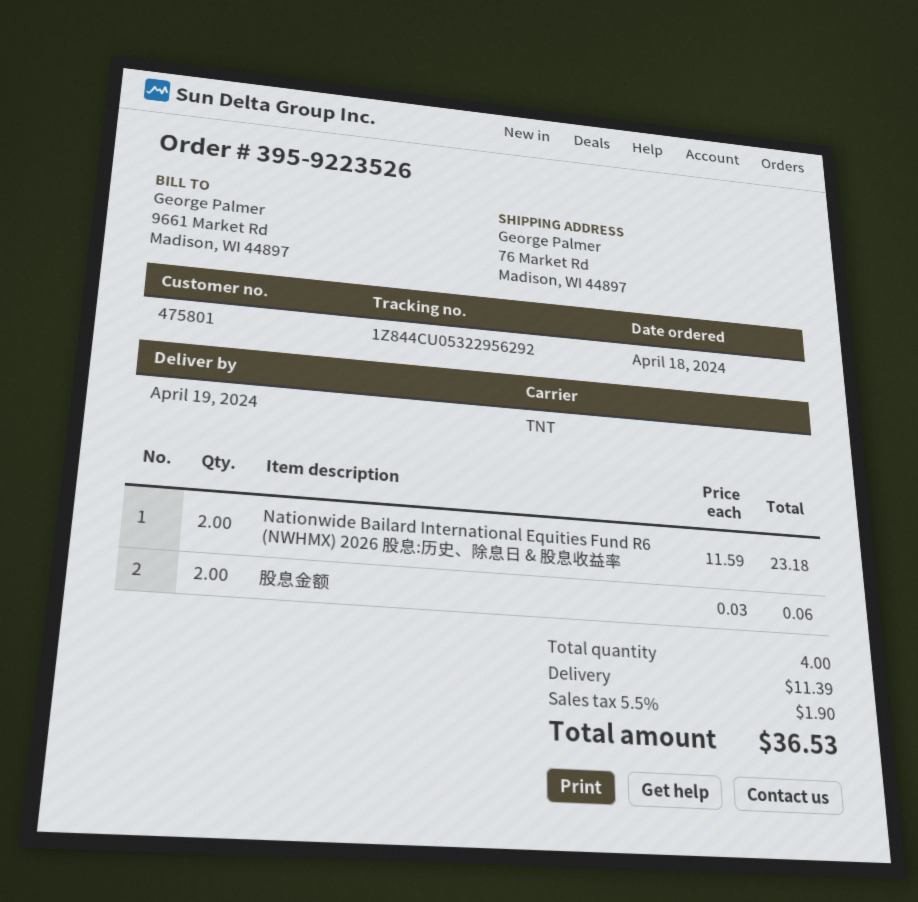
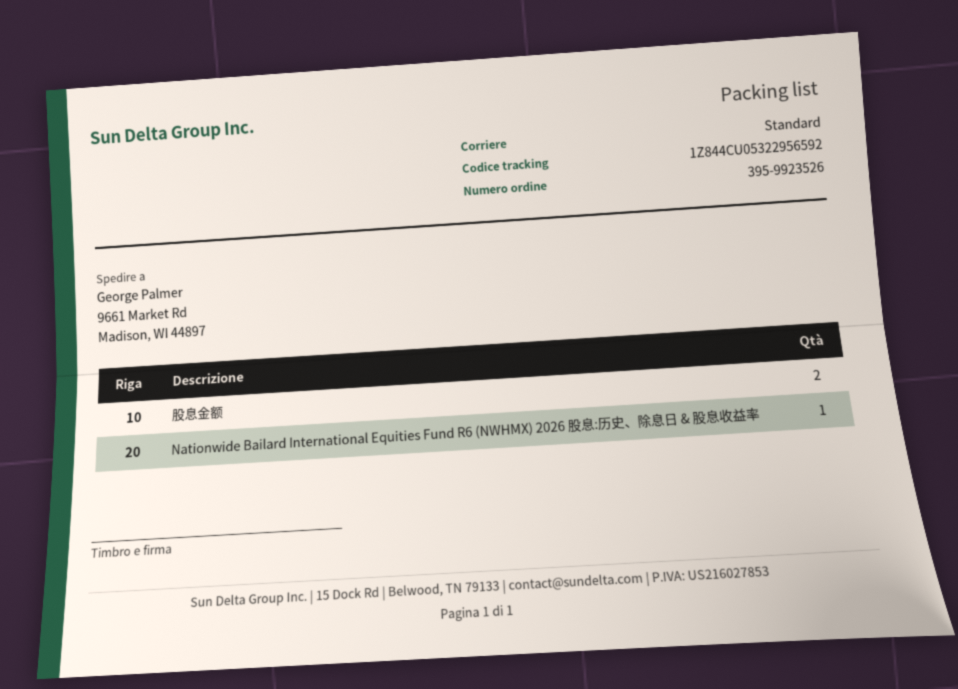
order number: 395-9223526 -> 395-9923526
shipping method: TNT -> standard
tracking number: 1Z844CU05322956292 -> 1Z844CU05322956592
ship to: 76 Market Rd, Madison, WI 44897 -> 9661 Market Rd, Madison, WI 44897
Nationwide Bailard International Equities Fund R6 (NWHMX) 2026 股息:历史、除息日 & 股息收益率: 2 -> 1

